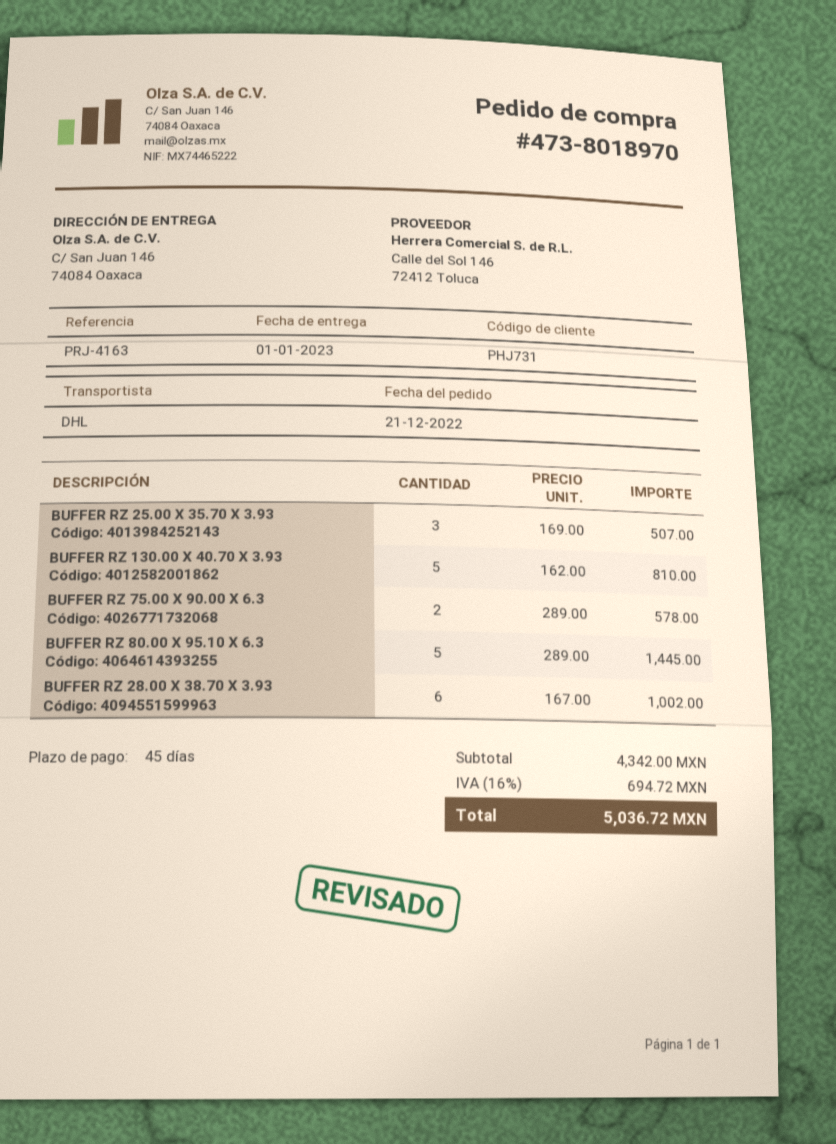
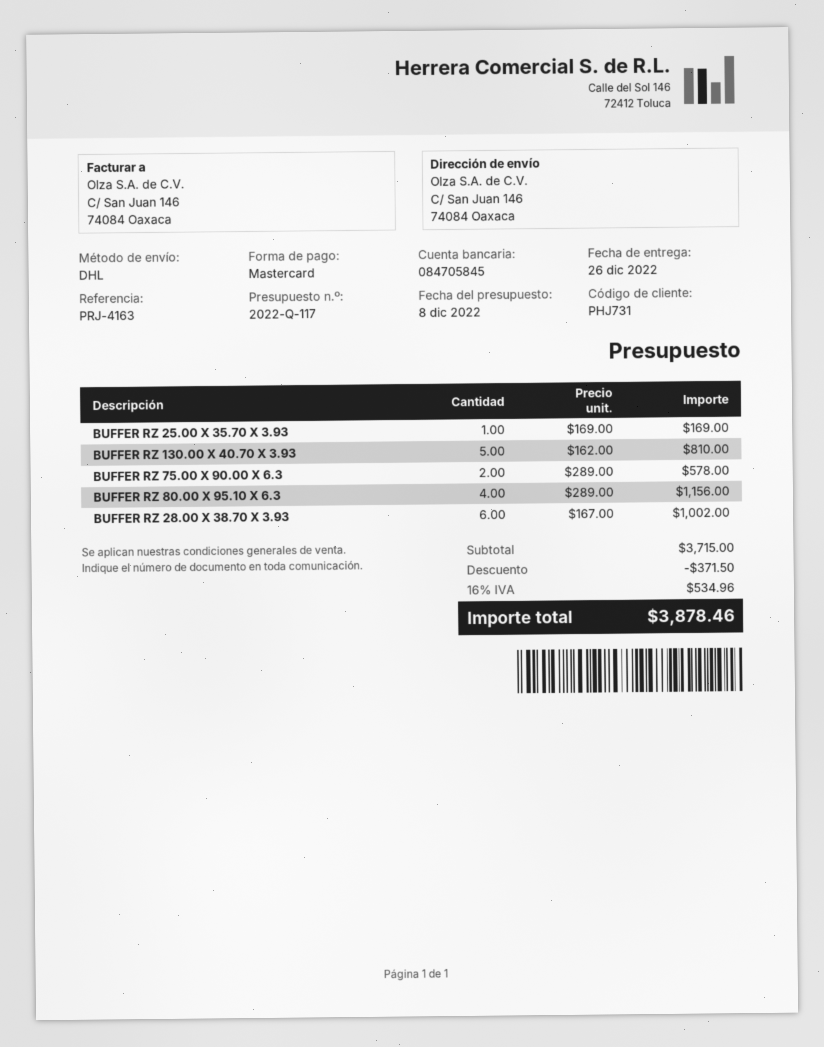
delivery date: 2023-01-01 -> 2022-12-26
BUFFER RZ 25.00 X 35.70 X 3.93: 3 x 169.00 = 507.00 -> 1 x 169.00 = 169.00
BUFFER RZ 80.00 X 95.10 X 6.3: 5 x 289.00 = 1445.00 -> 4 x 289.00 = 1156.00
subtotal: 4342.00 -> 3715.00
discount: none -> 371.50
tax: 16% = 694.72 -> 16% = 534.96
total: 5036.72 -> 3878.46

